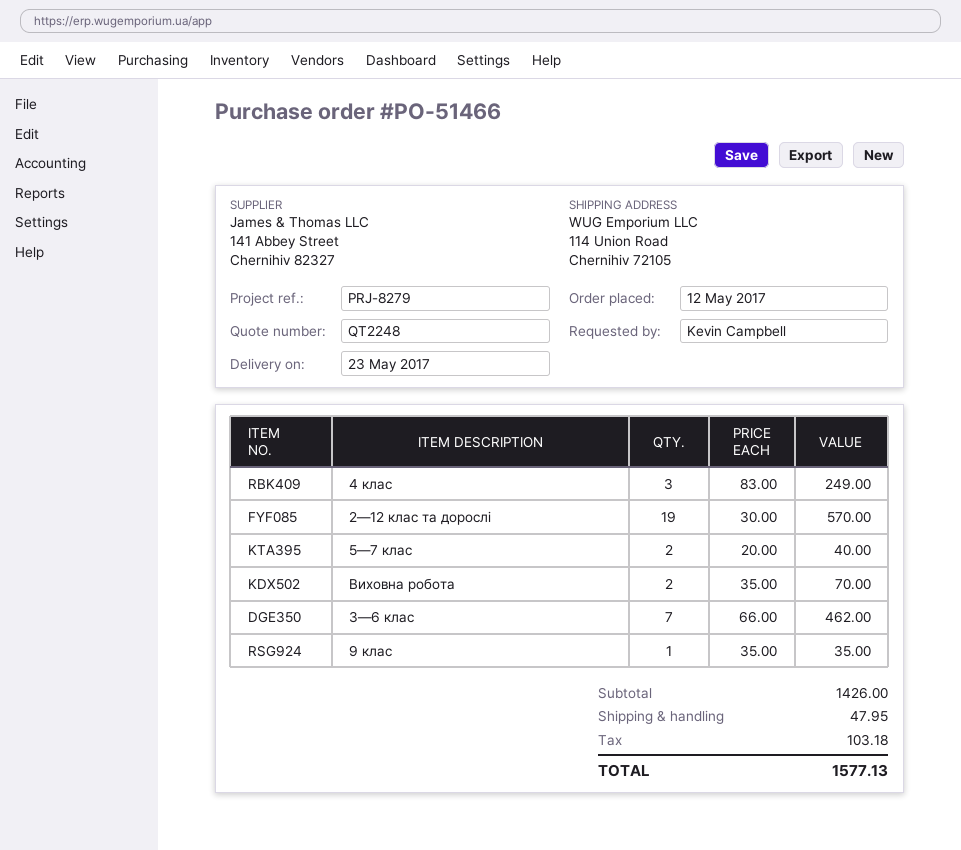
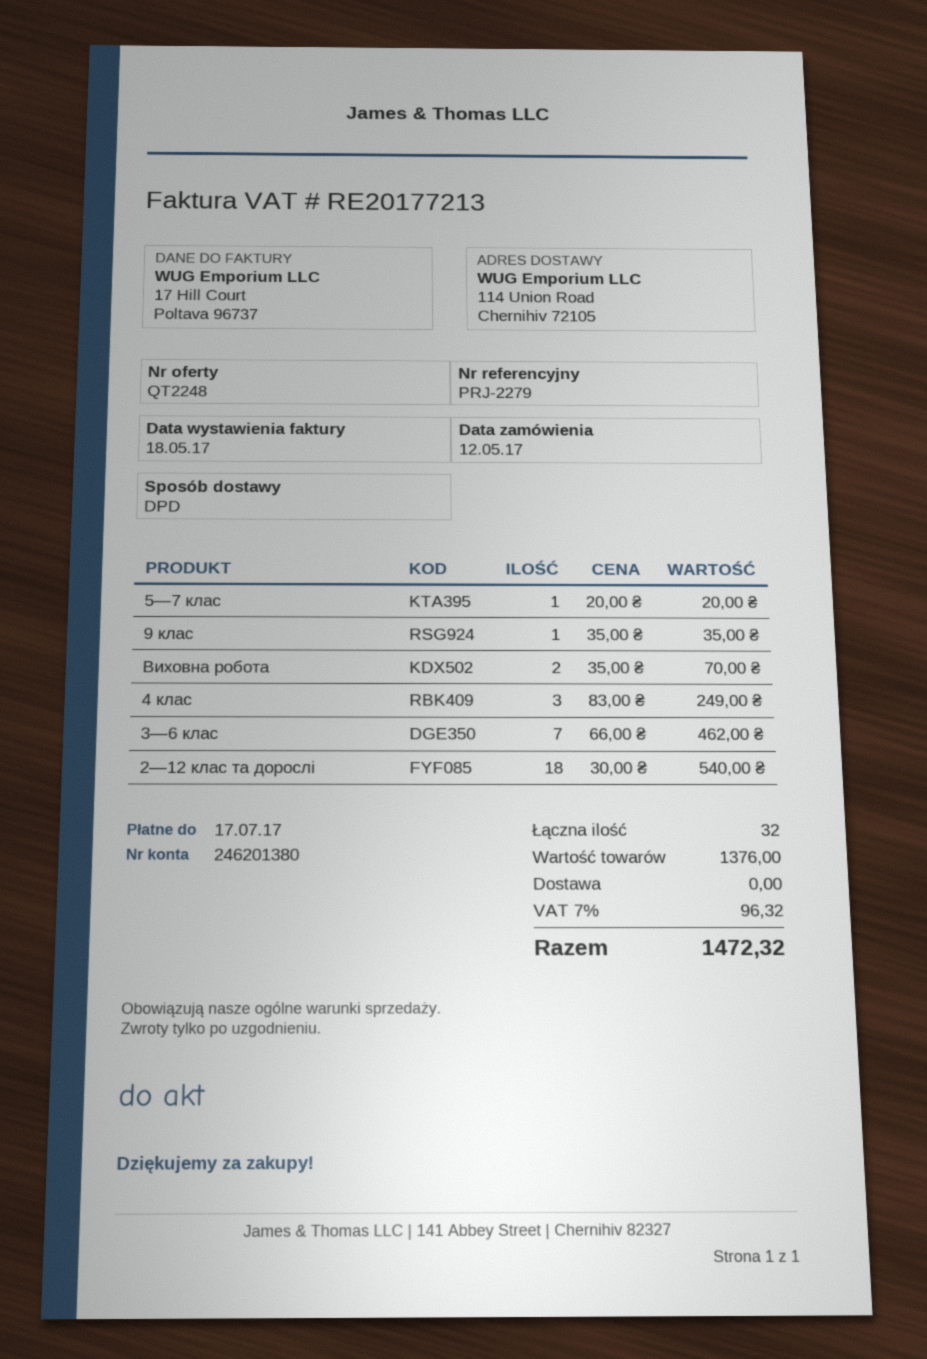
reference: PRJ-8279 -> PRJ-2279
2—12 клас та дорослі: 19 x 30.00 = 570.00 -> 18 x 30.00 = 540.00
5—7 клас: 2 x 20.00 = 40.00 -> 1 x 20.00 = 20.00
subtotal: 1426.00 -> 1376.00
shipping: 47.95 -> 0.00
tax: 103.18 -> 96.32
total: 1577.13 -> 1472.32

